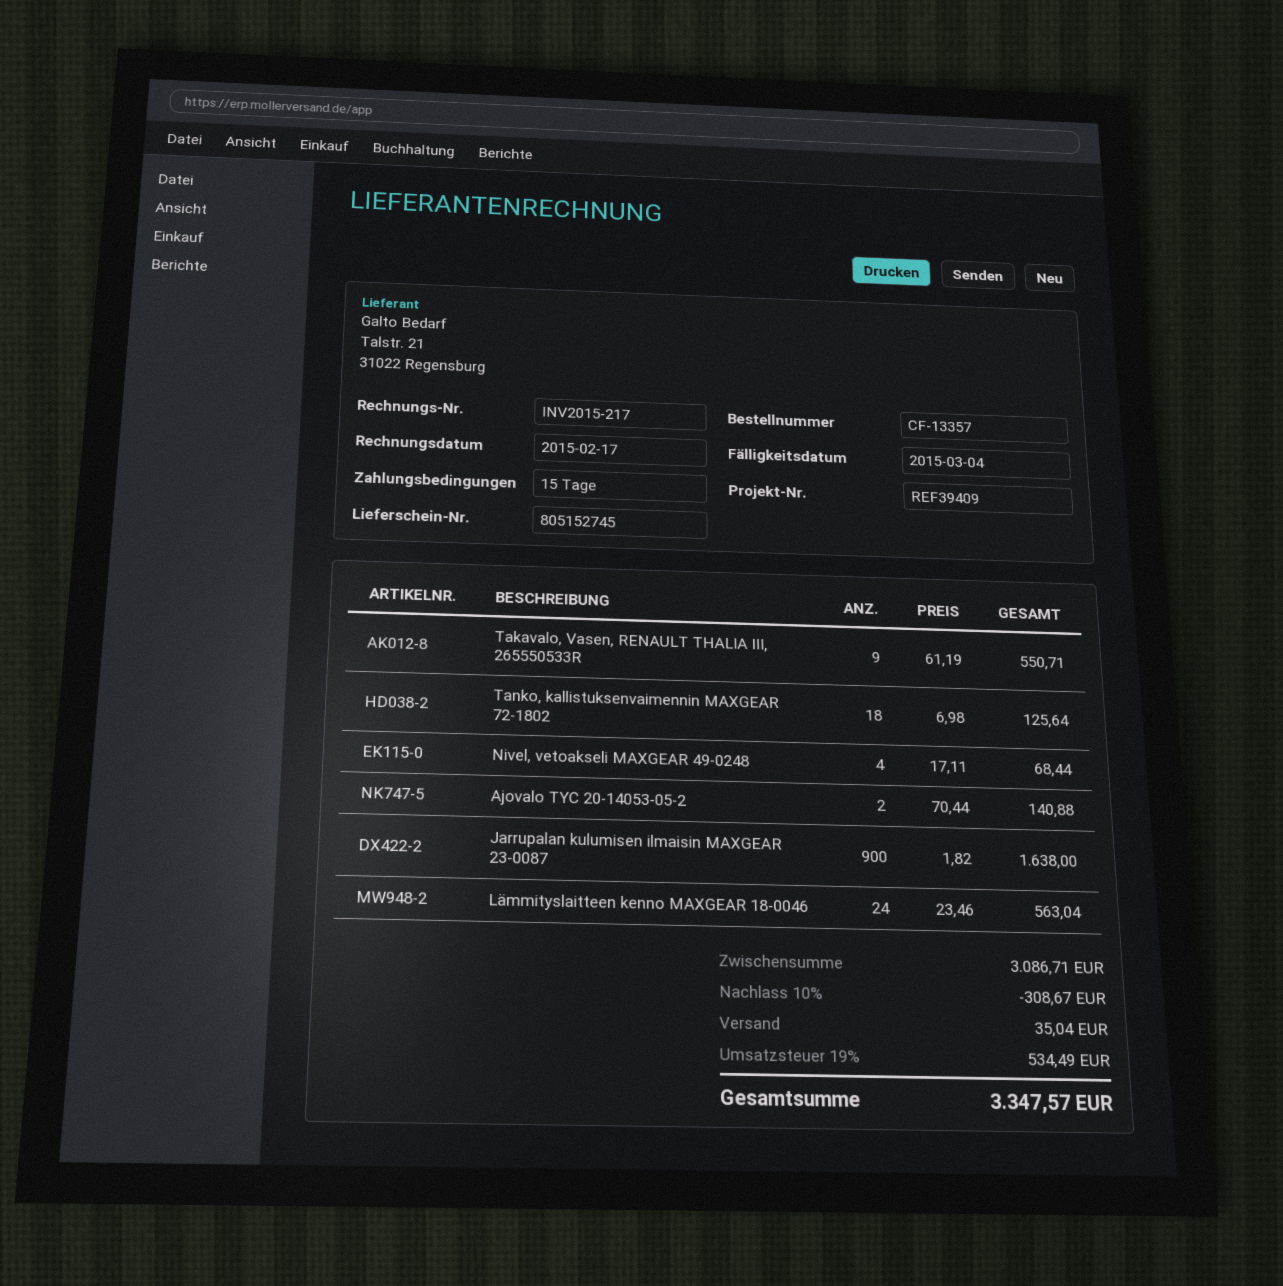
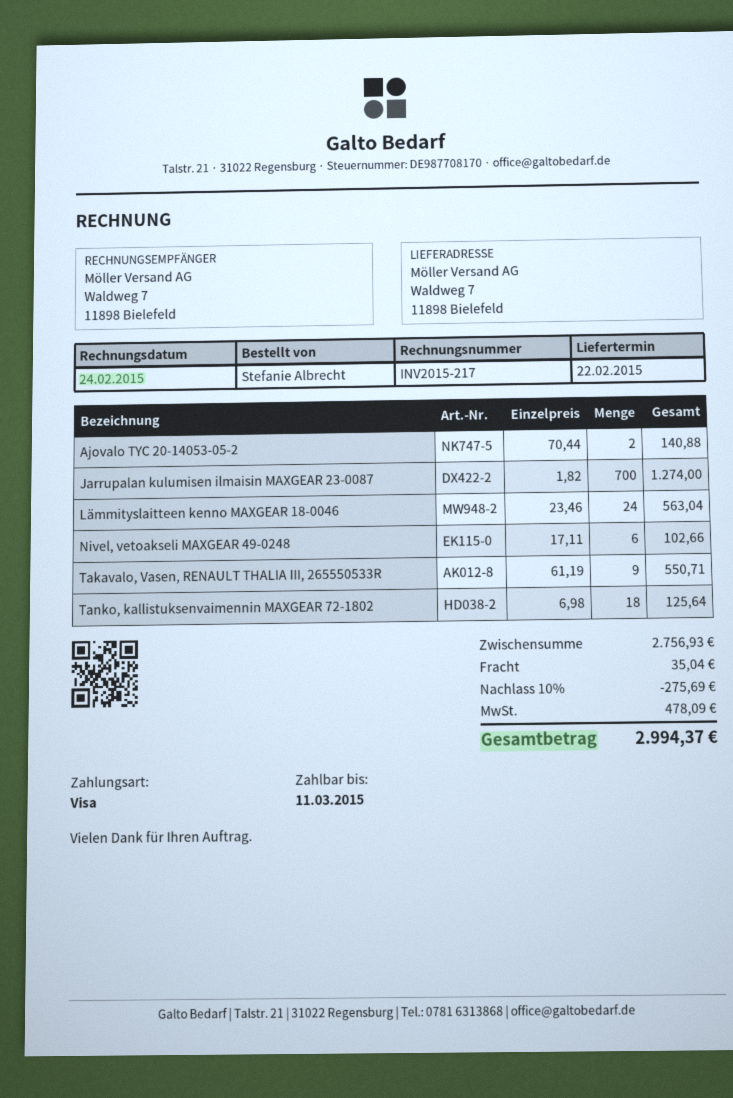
invoice date: 2015-02-17 -> 2015-02-24
due date: 2015-03-04 -> 2015-03-11
Nivel, vetoakseli MAXGEAR 49-0248: 4 x 17.11 = 68.44 -> 6 x 17.11 = 102.66
Jarrupalan kulumisen ilmaisin MAXGEAR 23-0087: 900 x 1.82 = 1638.00 -> 700 x 1.82 = 1274.00
subtotal: 3086.71 -> 2756.93
discount: 10% = 308.67 -> 10% = 275.69
tax: 534.49 -> 478.09
total: 3347.57 -> 2994.37

